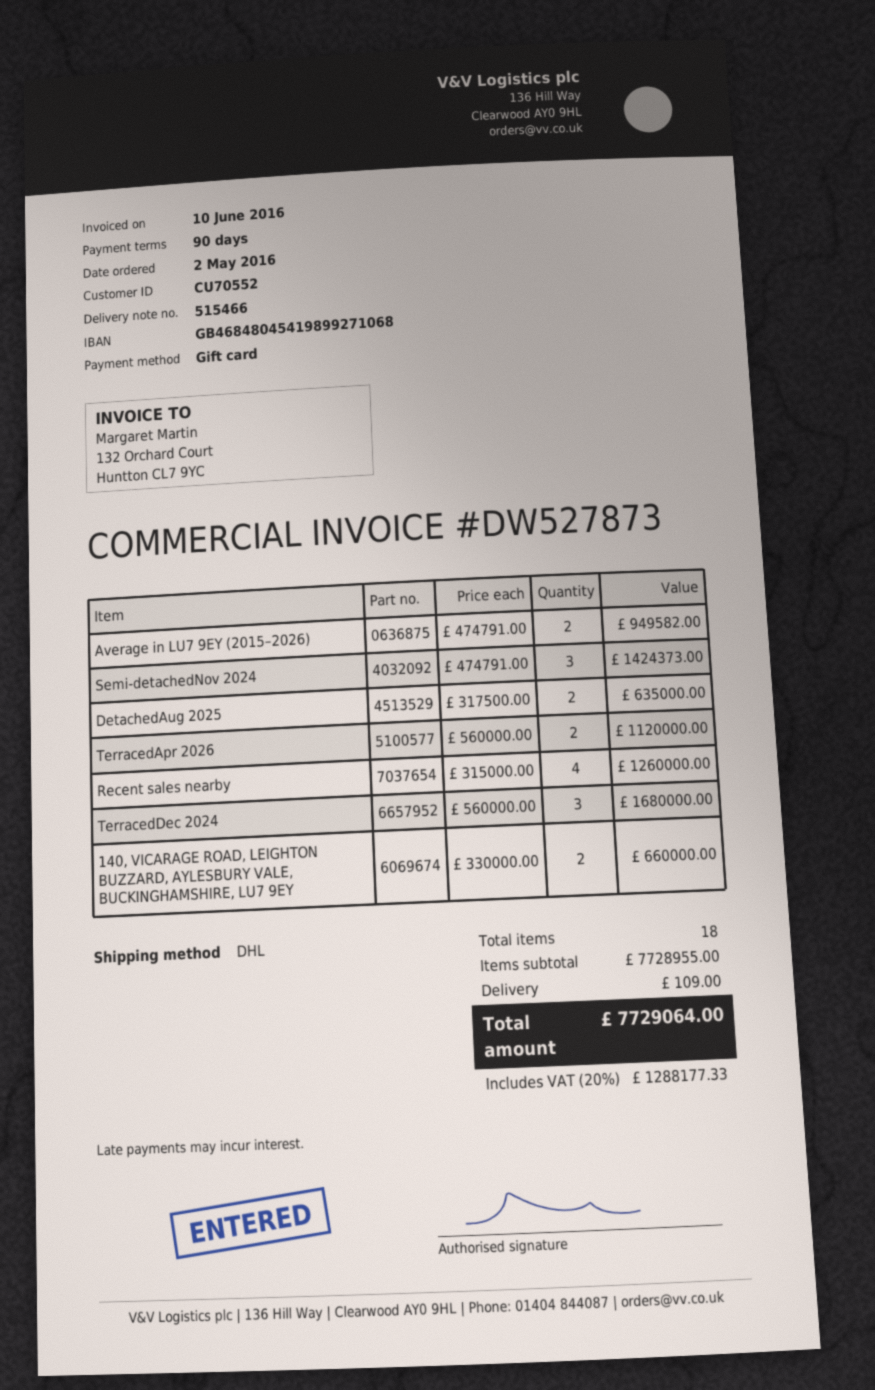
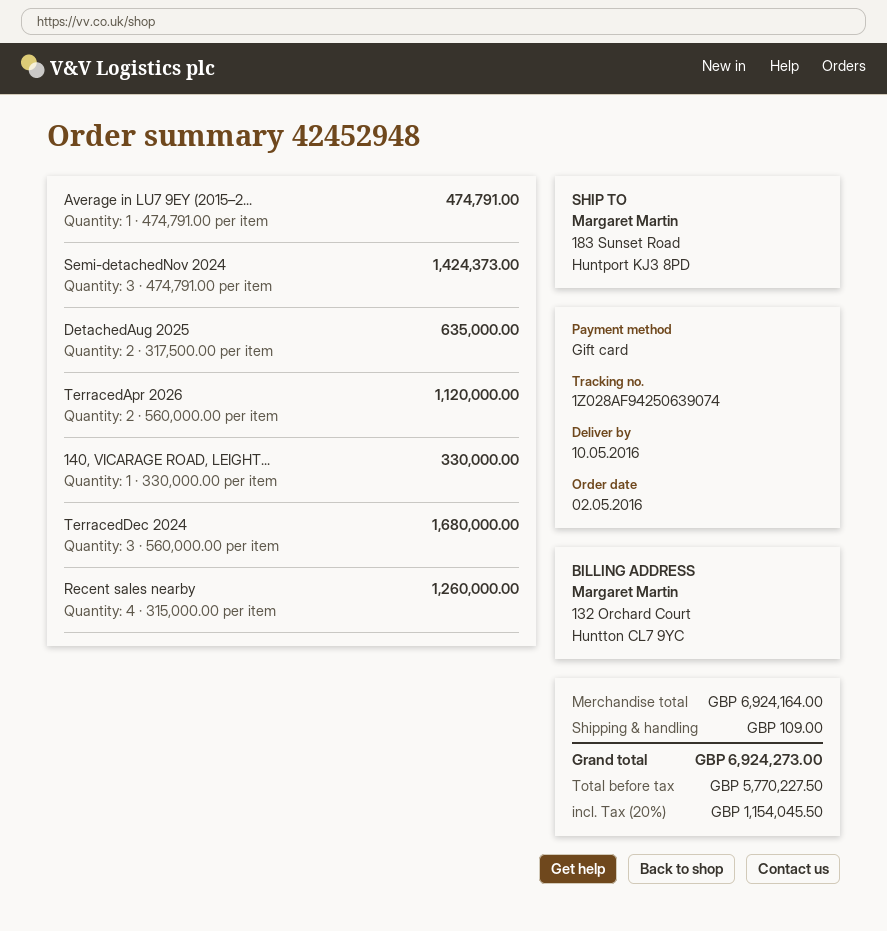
Average in LU7 9EY (2015–2026): 2 x 474791.00 = 949582.00 -> 1 x 474791.00 = 474791.00
140, VICARAGE ROAD, LEIGHTON BUZZARD, AYLESBURY VALE, BUCKINGHAMSHIRE, LU7 9EY: 2 x 330000.00 = 660000.00 -> 1 x 330000.00 = 330000.00
subtotal: 7728955.00 -> 6924164.00
tax: 20% = 1288177.33 -> 20% = 1154045.50
total: 7729064.00 -> 6924273.00

